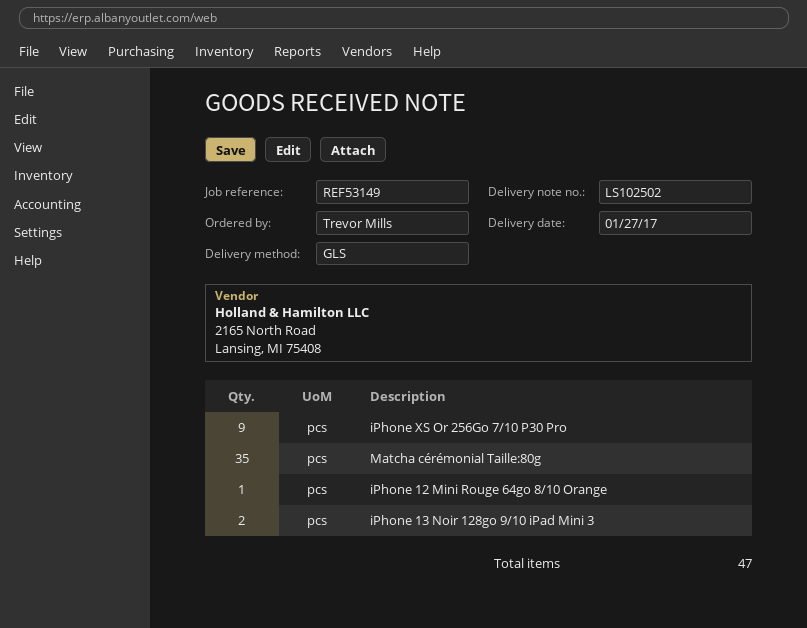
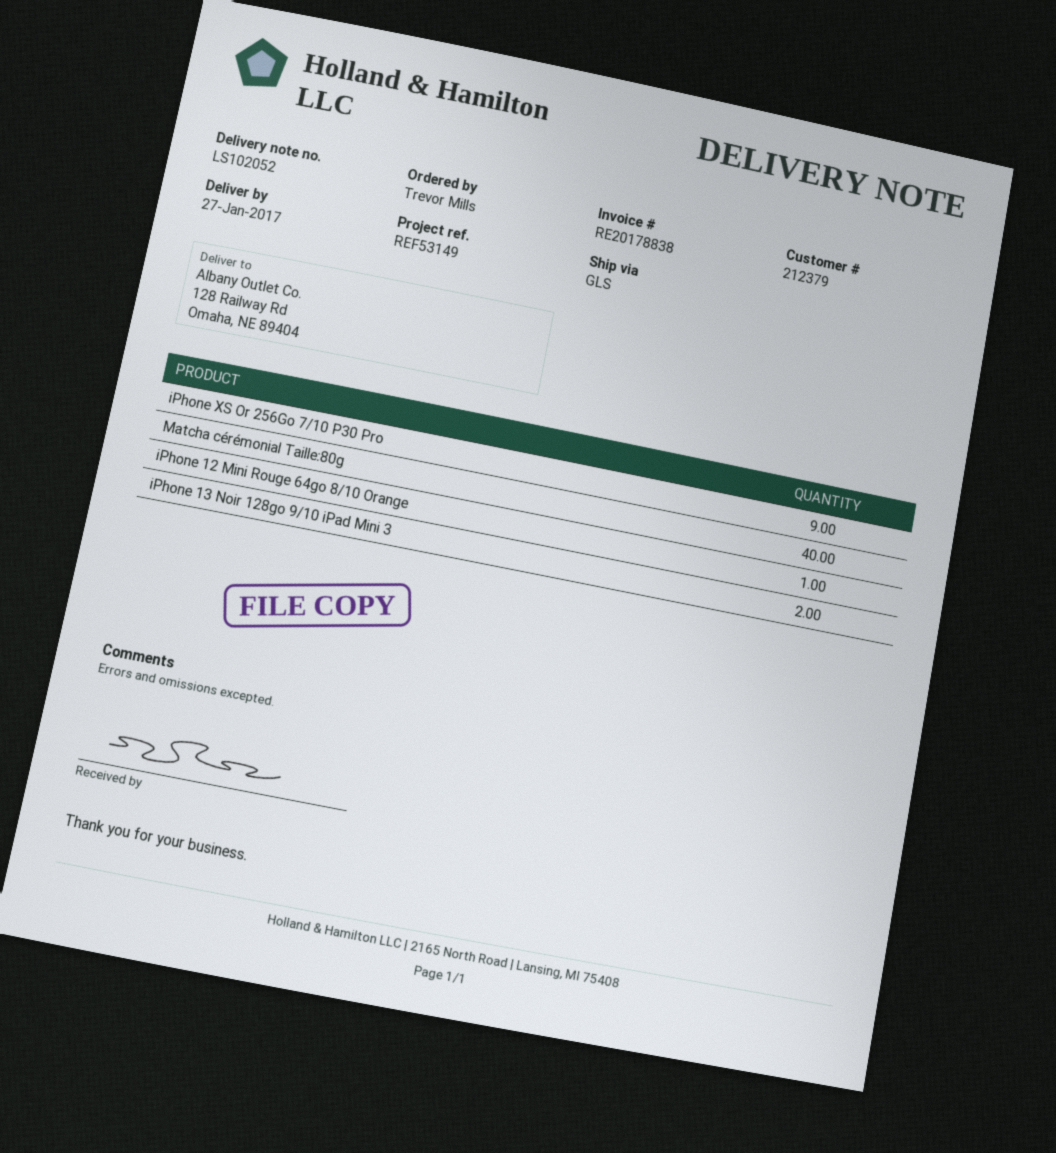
delivery note number: LS102502 -> LS102052
Matcha cérémonial Taille:80g: 35 -> 40

